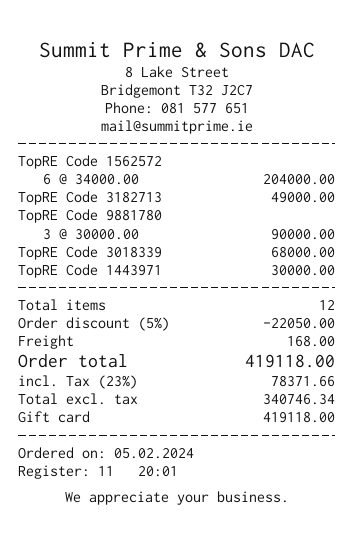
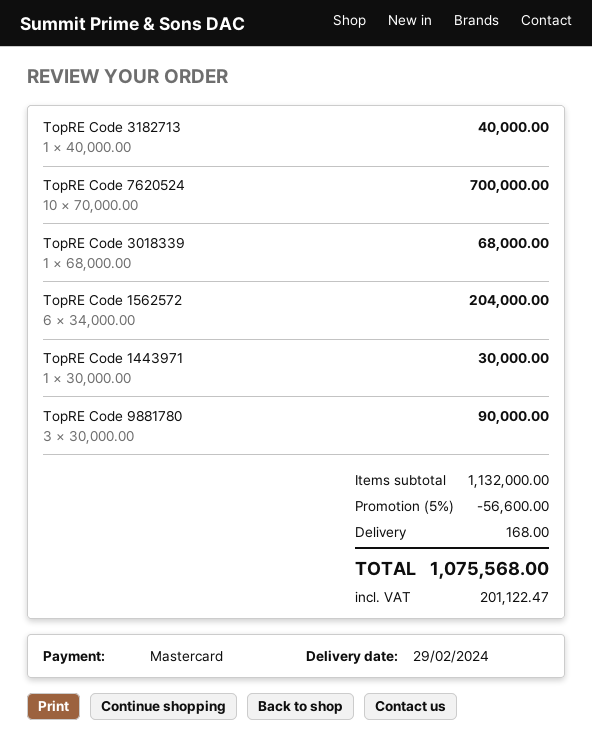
payment method: gift card -> Mastercard
TopRE Code 3182713: 1 x 49000.00 = 49000.00 -> 1 x 40000.00 = 40000.00
TopRE Code 7620524: none -> 10 x 70000.00 = 700000.00
discount: 5% = 22050.00 -> 5% = 56600.00
tax: 78371.66 -> 201122.47
total: 419118.00 -> 1075568.00

